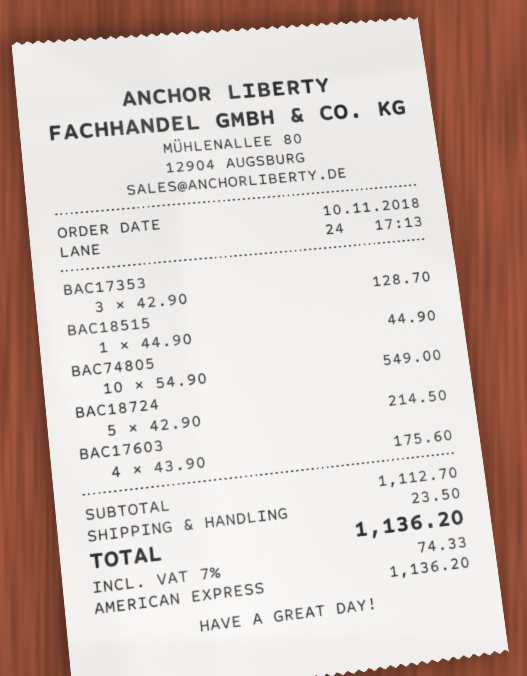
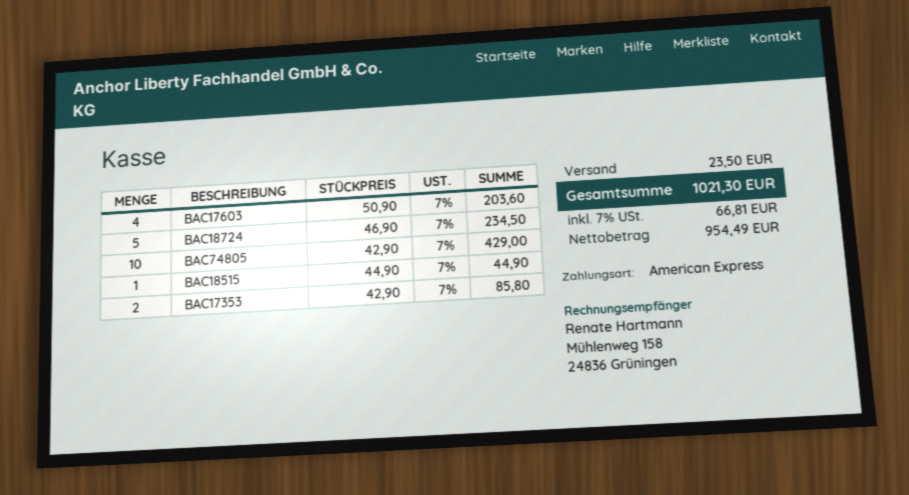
BAC17353: 3 x 42.90 = 128.70 -> 2 x 42.90 = 85.80
BAC74805: 10 x 54.90 = 549.00 -> 10 x 42.90 = 429.00
BAC18724: 5 x 42.90 = 214.50 -> 5 x 46.90 = 234.50
BAC17603: 4 x 43.90 = 175.60 -> 4 x 50.90 = 203.60
tax: 7% = 74.33 -> 7% = 66.81
total: 1136.20 -> 1021.30

